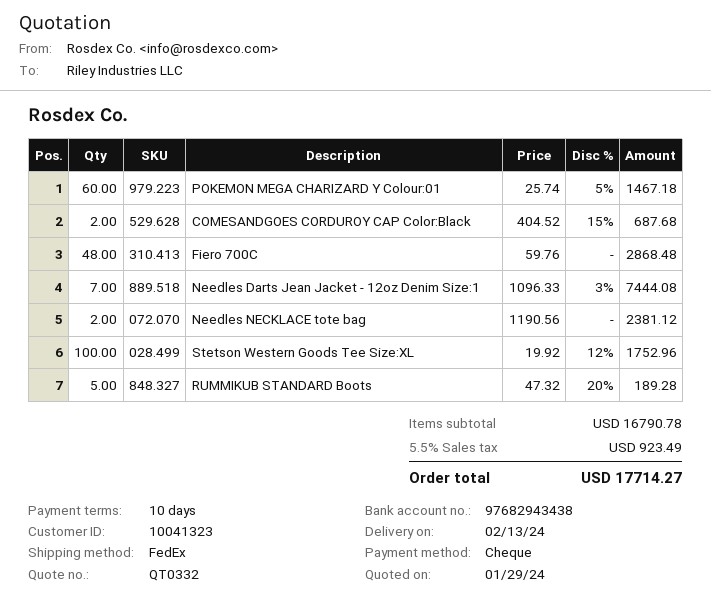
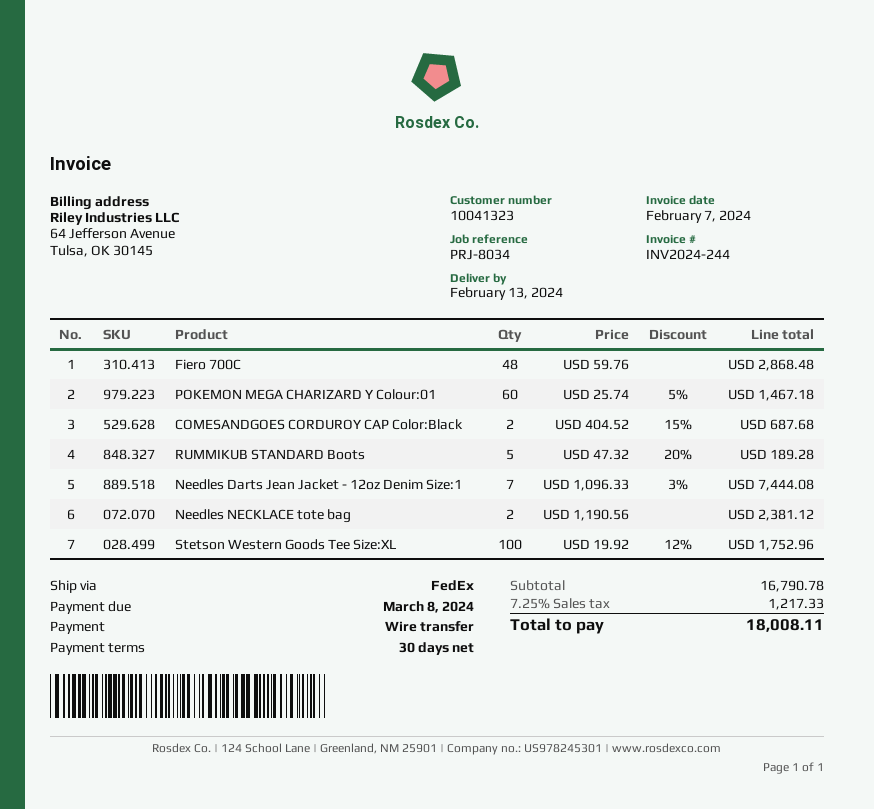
payment terms: 10 days -> 30 days
payment method: cheque -> bank transfer
tax: 5.5% = 923.49 -> 7.25% = 1217.33
total: 17714.27 -> 18008.11

